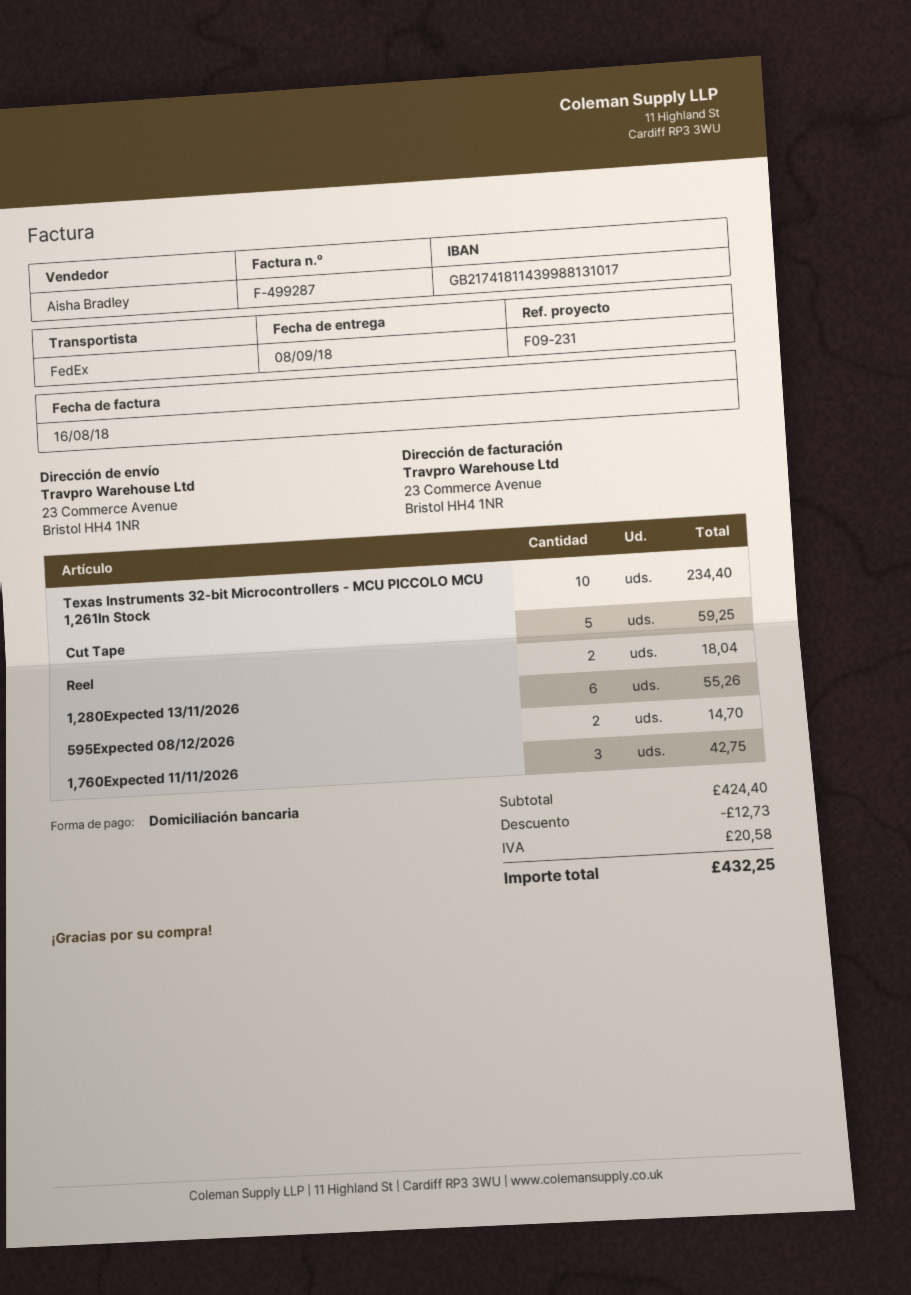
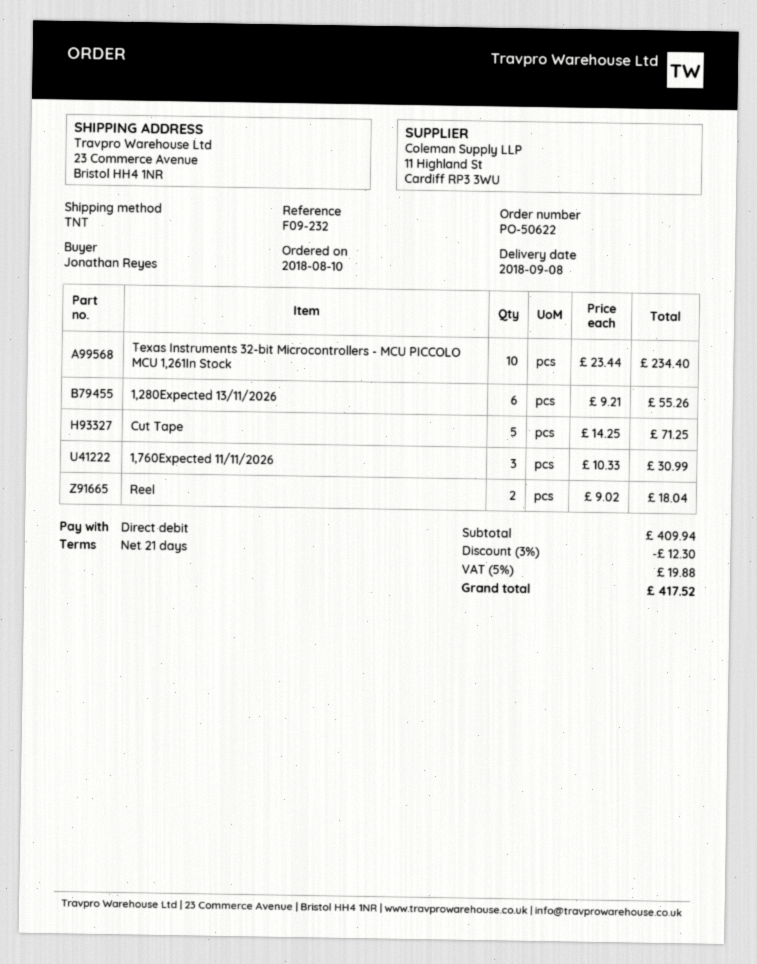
reference: F09-231 -> F09-232
shipping method: FedEx -> TNT
Cut Tape: 5 for 59.25 -> 5 for 71.25
595Expected 08/12/2026: 2 for 14.70 -> none
1,760Expected 11/11/2026: 3 for 42.75 -> 3 for 30.99
subtotal: 424.40 -> 409.94
discount: 12.73 -> 12.30
tax: 20.58 -> 19.88
total: 432.25 -> 417.52

